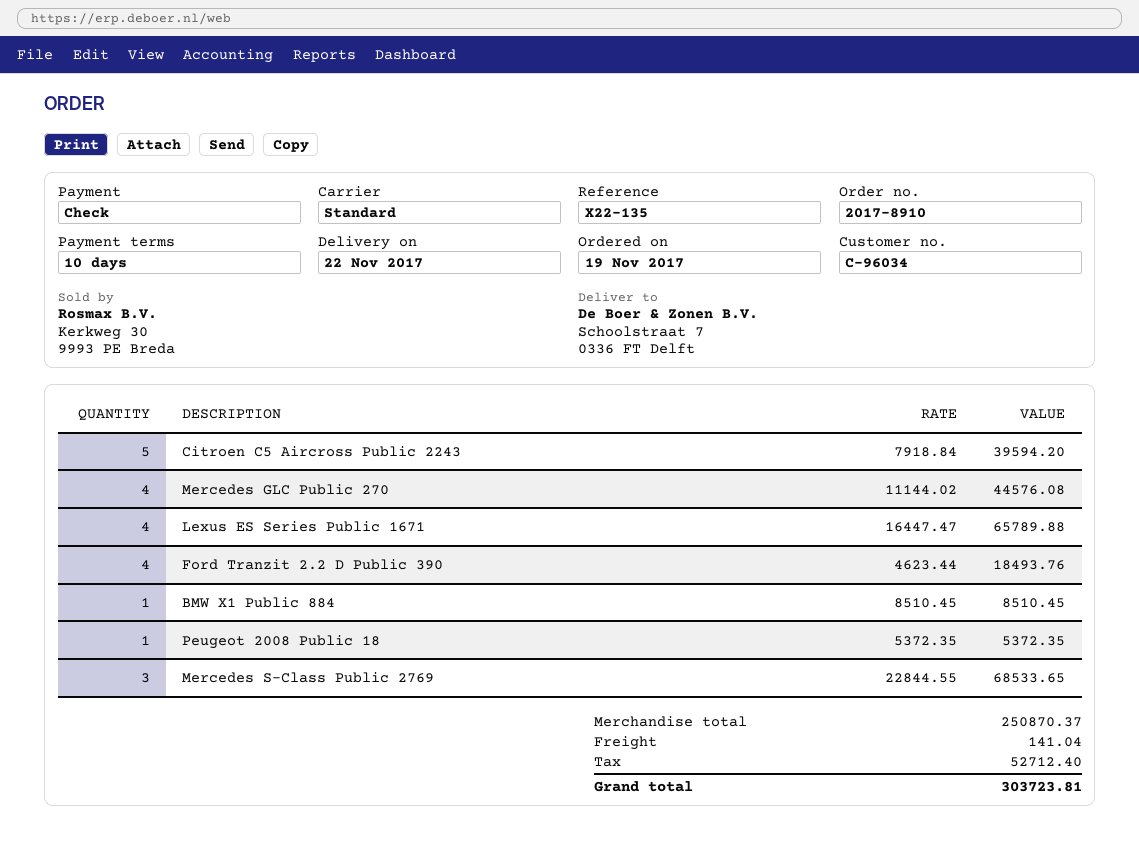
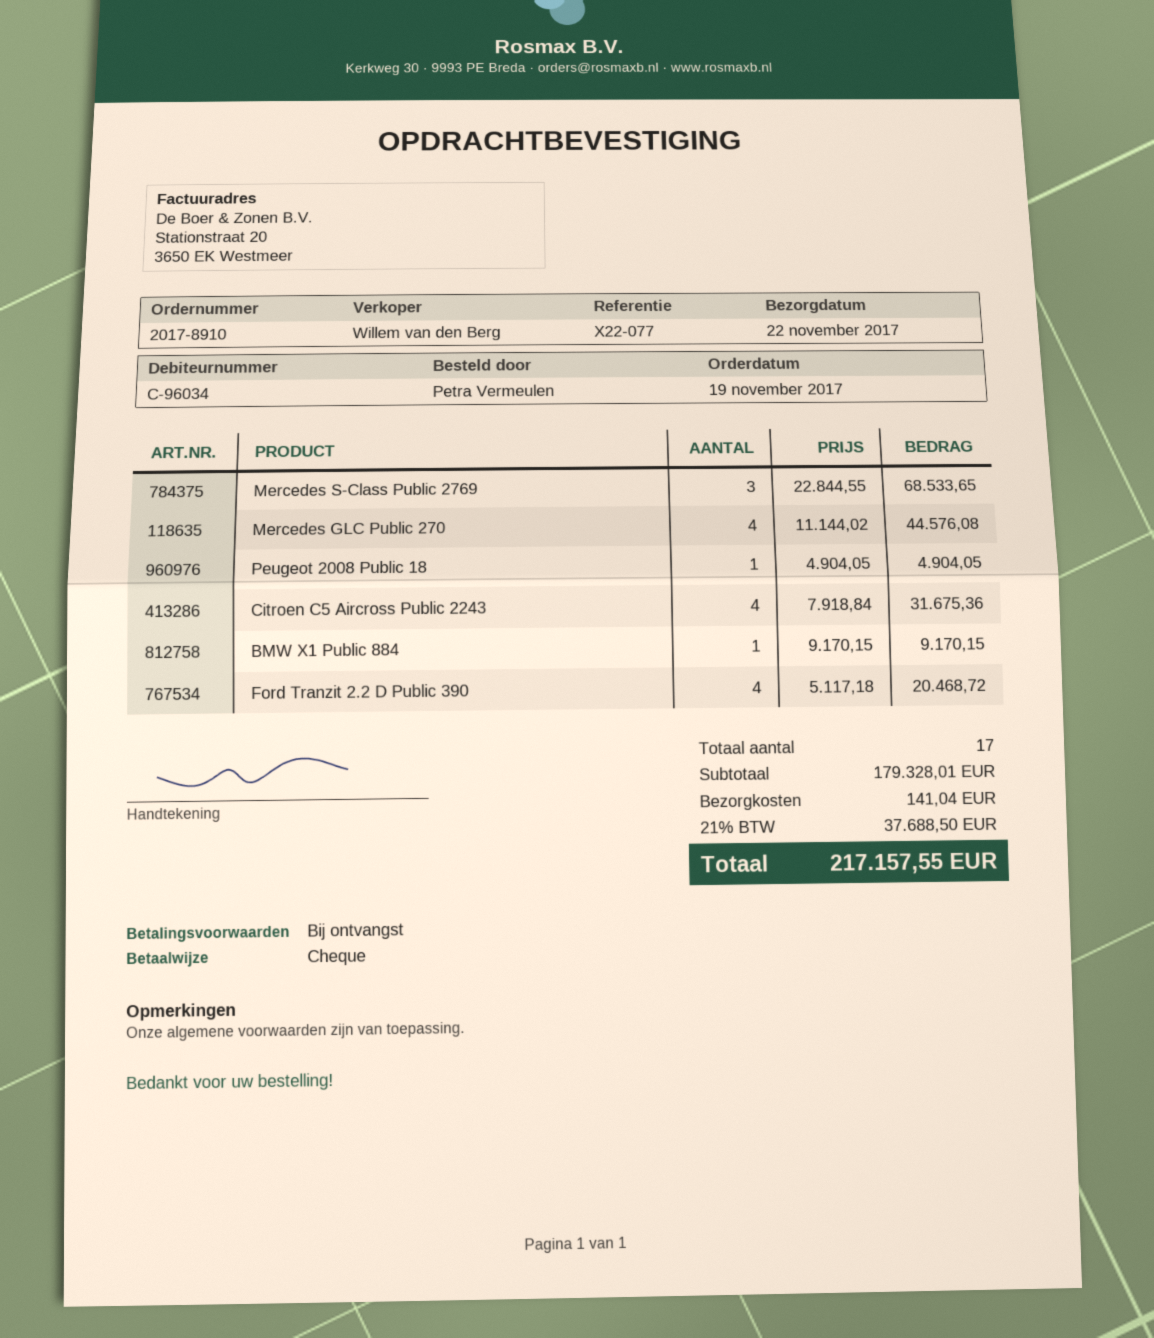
payment terms: 10 days -> on receipt
reference: X22-135 -> X22-077
Citroen C5 Aircross Public 2243: 5 x 7918.84 = 39594.20 -> 4 x 7918.84 = 31675.36
Lexus ES Series Public 1671: 4 x 16447.47 = 65789.88 -> none
Ford Tranzit 2.2 D Public 390: 4 x 4623.44 = 18493.76 -> 4 x 5117.18 = 20468.72
BMW X1 Public 884: 1 x 8510.45 = 8510.45 -> 1 x 9170.15 = 9170.15
Peugeot 2008 Public 18: 1 x 5372.35 = 5372.35 -> 1 x 4904.05 = 4904.05
subtotal: 250870.37 -> 179328.01
tax: 52712.40 -> 37688.50
total: 303723.81 -> 217157.55

